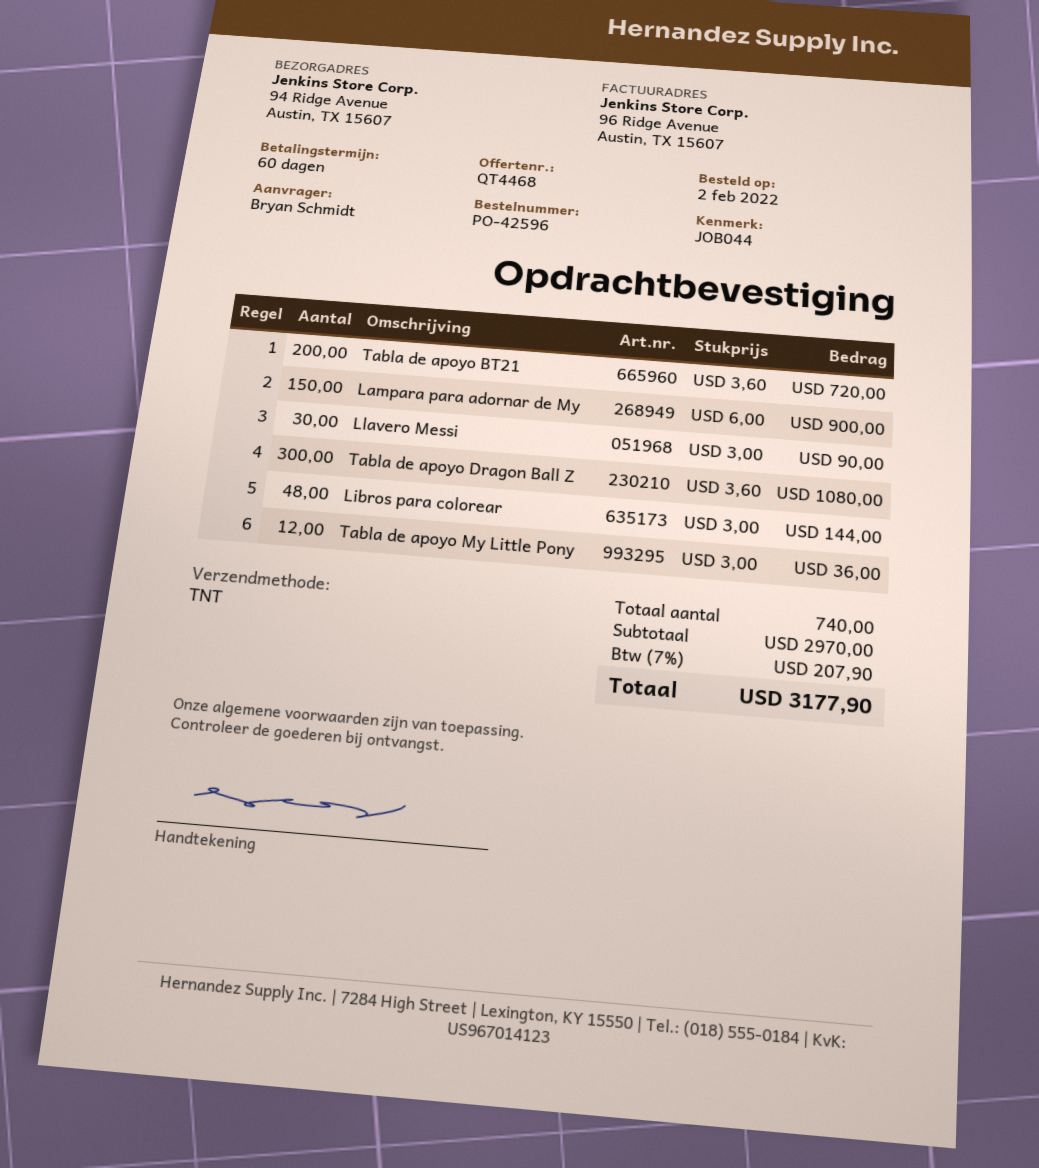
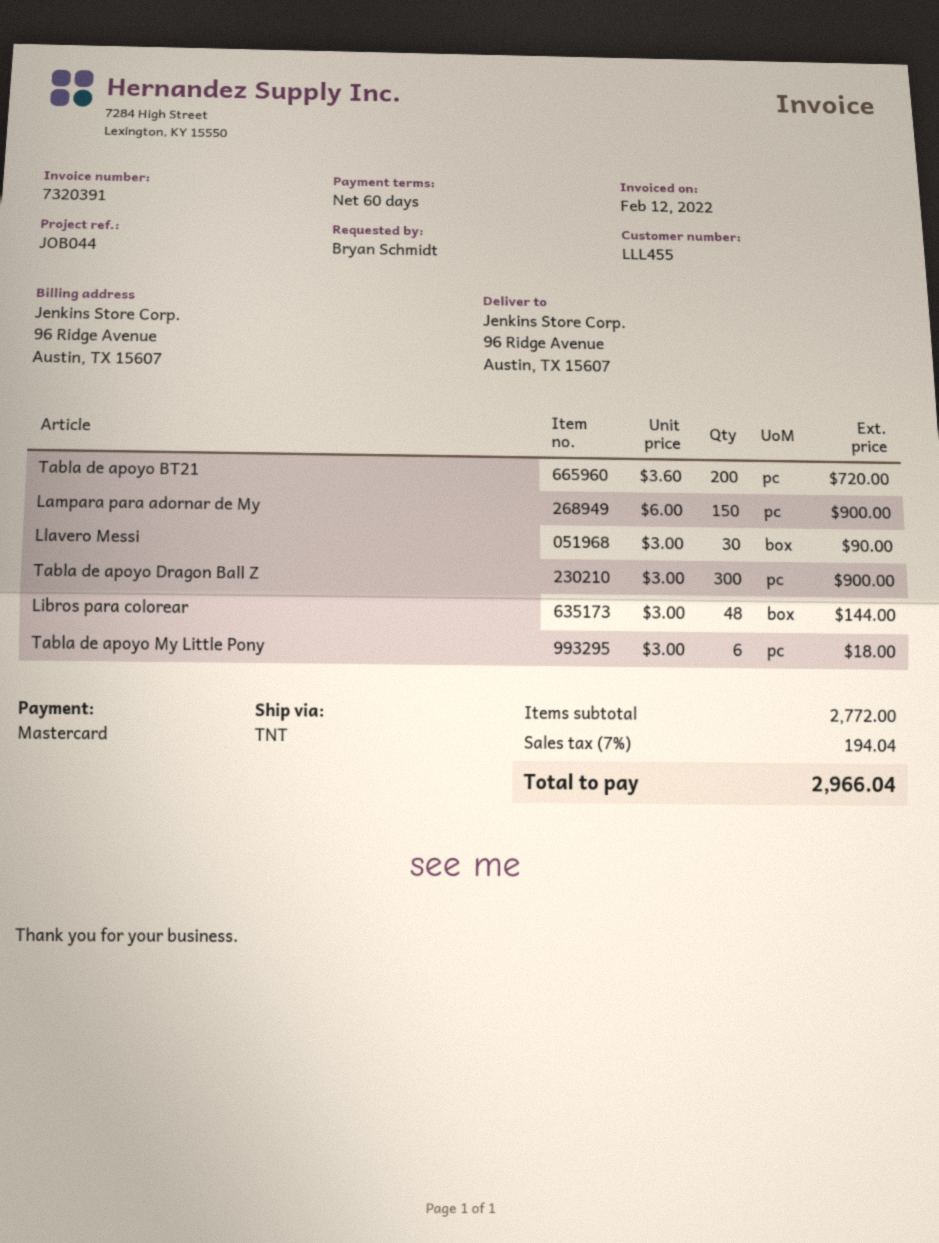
ship to: 94 Ridge Avenue, Austin, TX 15607 -> 96 Ridge Avenue, Austin, TX 15607
Tabla de apoyo Dragon Ball Z: 300 x 3.60 = 1080.00 -> 300 x 3.00 = 900.00
Tabla de apoyo My Little Pony: 12 x 3.00 = 36.00 -> 6 x 3.00 = 18.00
subtotal: 2970.00 -> 2772.00
tax: 7% = 207.90 -> 7% = 194.04
total: 3177.90 -> 2966.04

